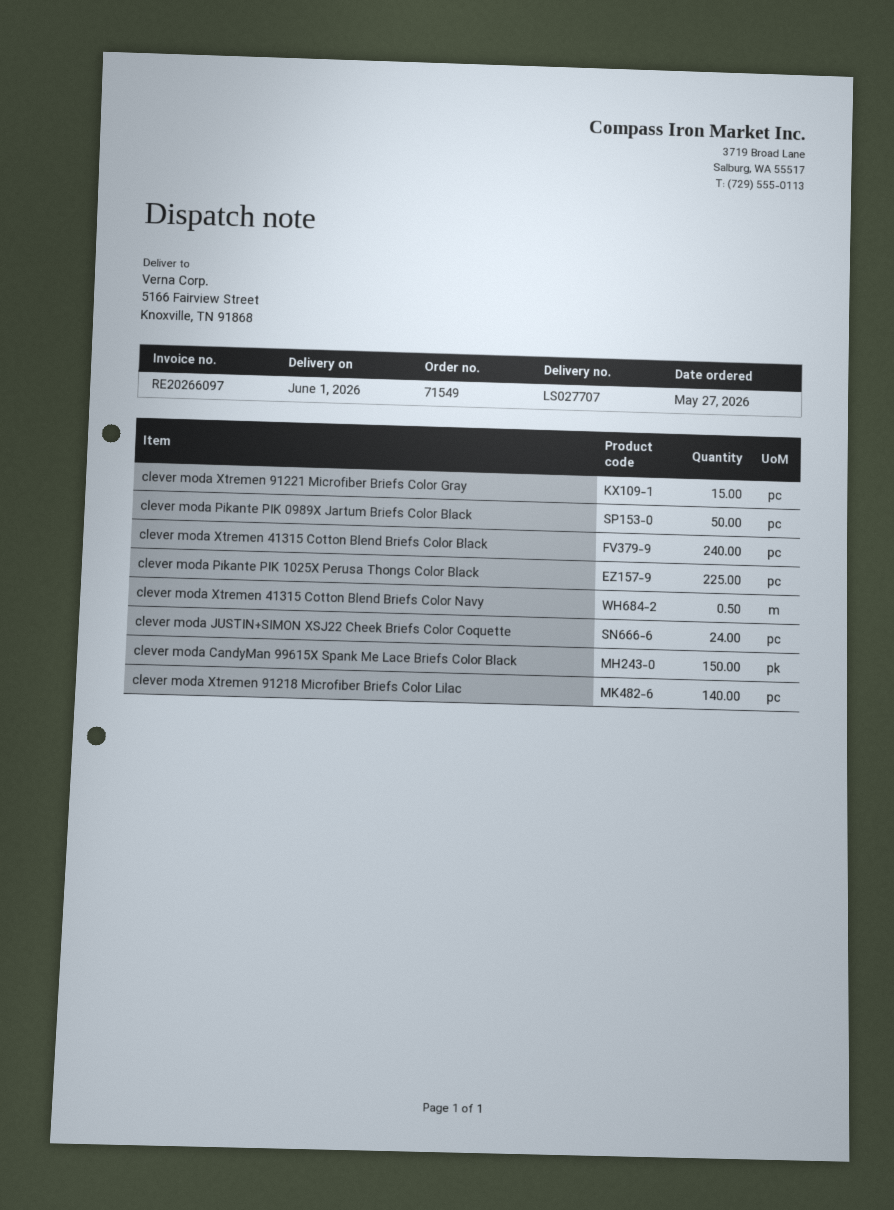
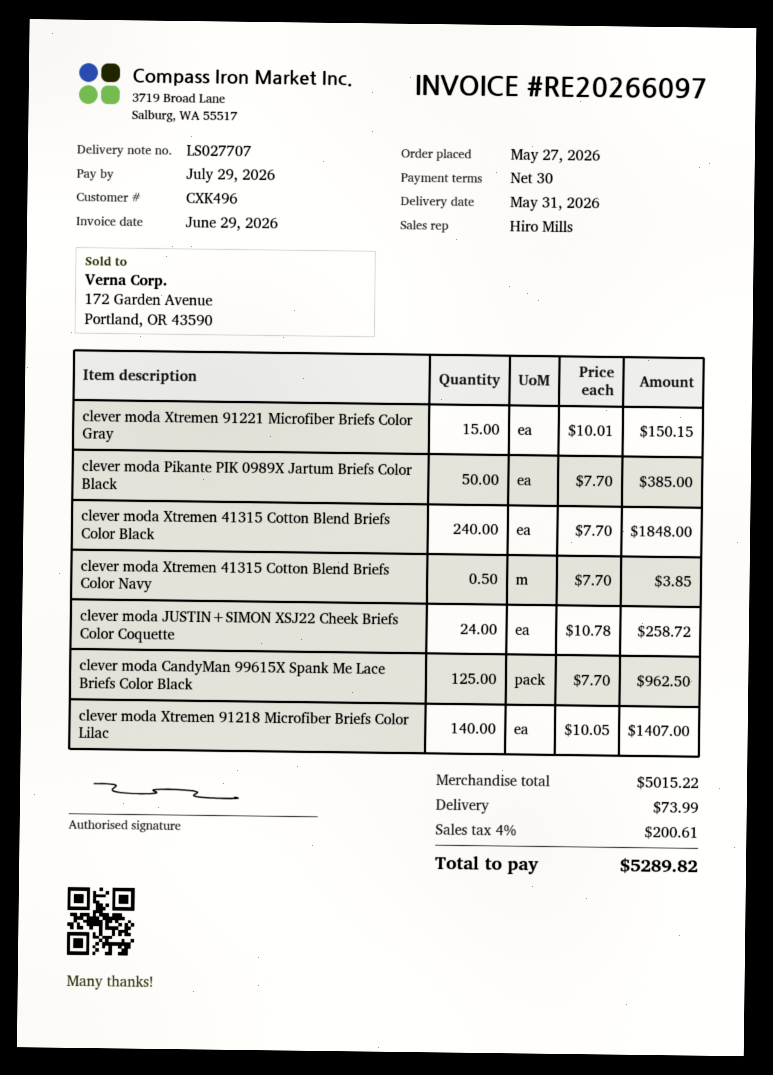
delivery date: 2026-06-01 -> 2026-05-31
clever moda Pikante PIK 1025X Perusa Thongs Color Black: 225 -> none
clever moda CandyMan 99615X Spank Me Lace Briefs Color Black: 150 -> 125

